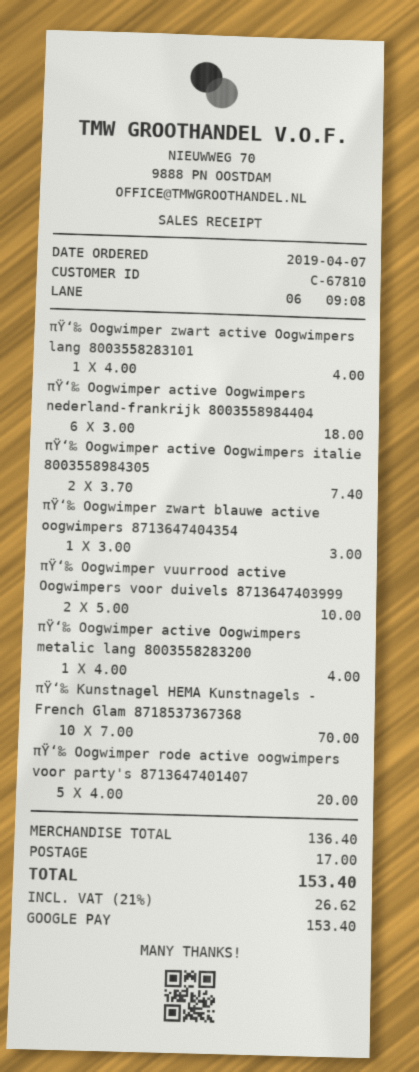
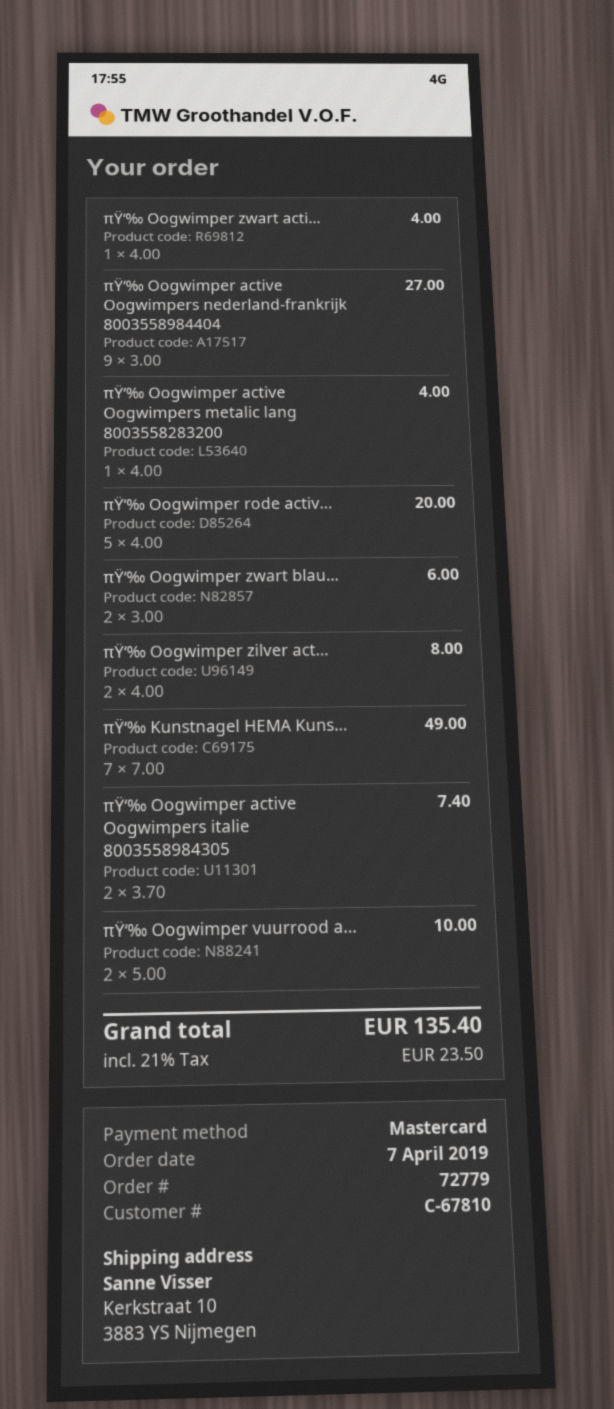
payment method: Google Pay -> Mastercard
πŸ‘‰ Oogwimper active Oogwimpers nederland-frankrijk 8003558984404: 6 x 3.00 = 18.00 -> 9 x 3.00 = 27.00
πŸ‘‰ Oogwimper zwart blauwe active oogwimpers 8713647404354: 1 x 3.00 = 3.00 -> 2 x 3.00 = 6.00
πŸ‘‰ Kunstnagel HEMA Kunstnagels - French Glam 8718537367368: 10 x 7.00 = 70.00 -> 7 x 7.00 = 49.00
πŸ‘‰ Oogwimper zilver act...: none -> 2 x 4.00 = 8.00
shipping: 17.00 -> none
tax: 21% = 26.62 -> 21% = 23.50
total: 153.40 -> 135.40

